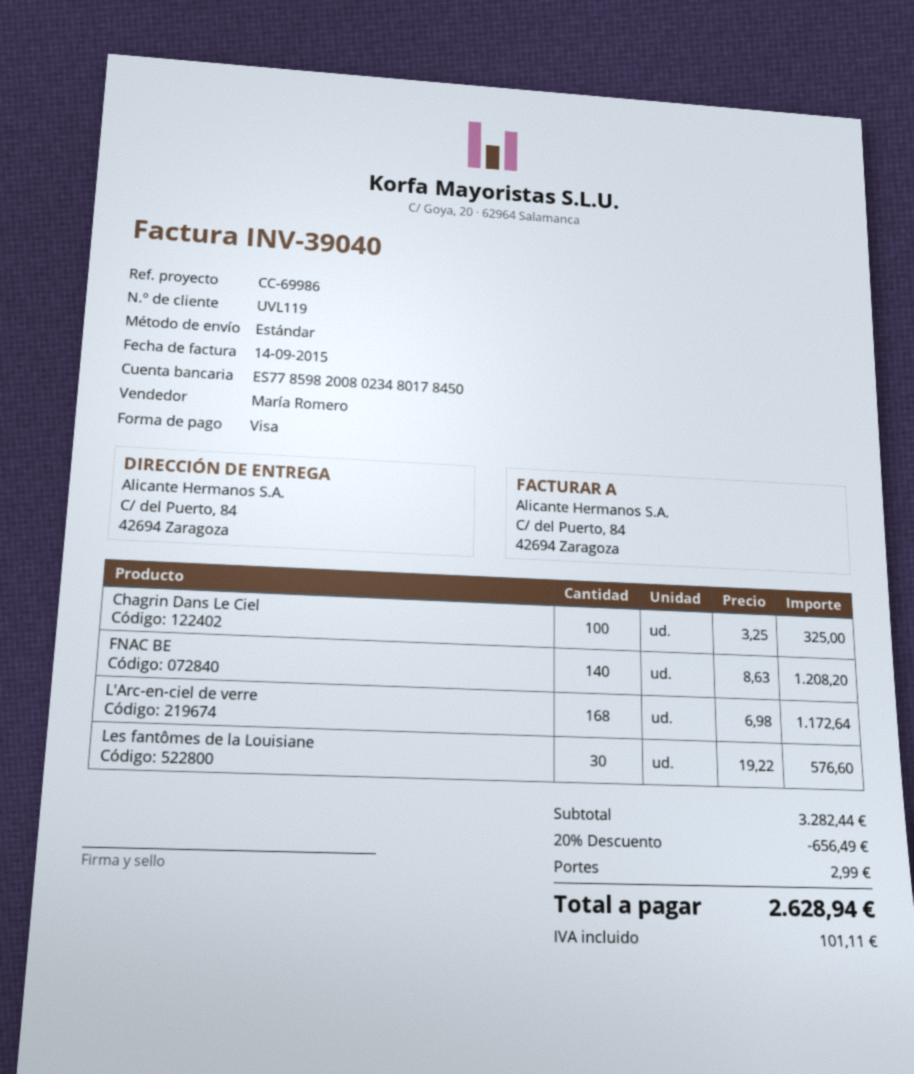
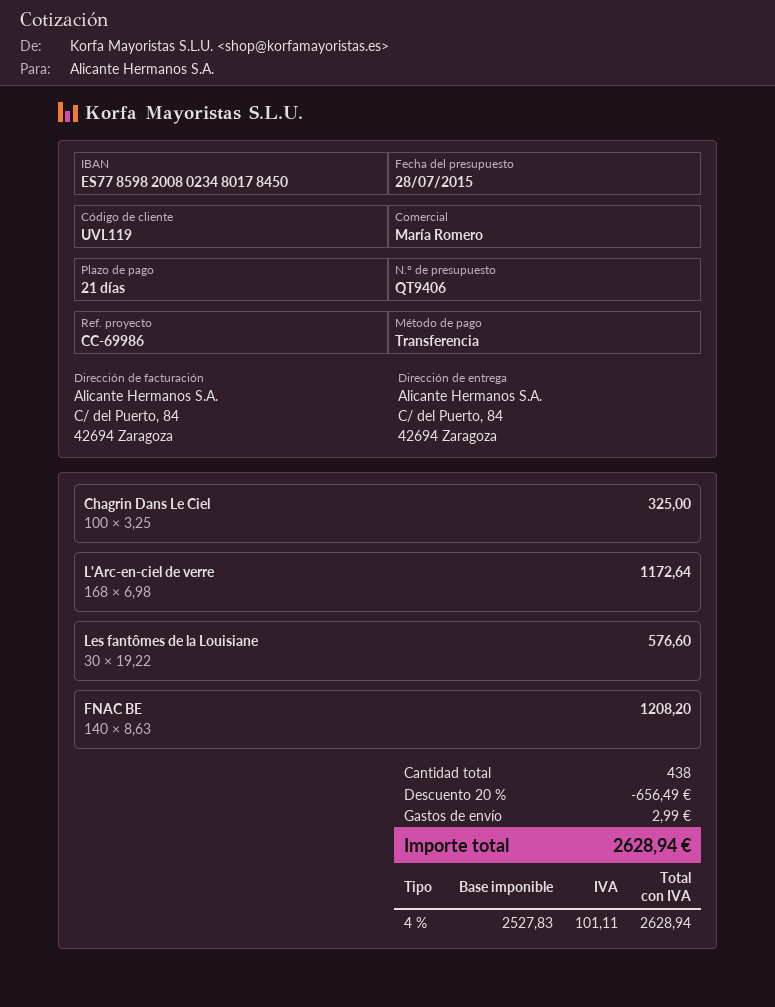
payment method: Visa -> bank transfer

